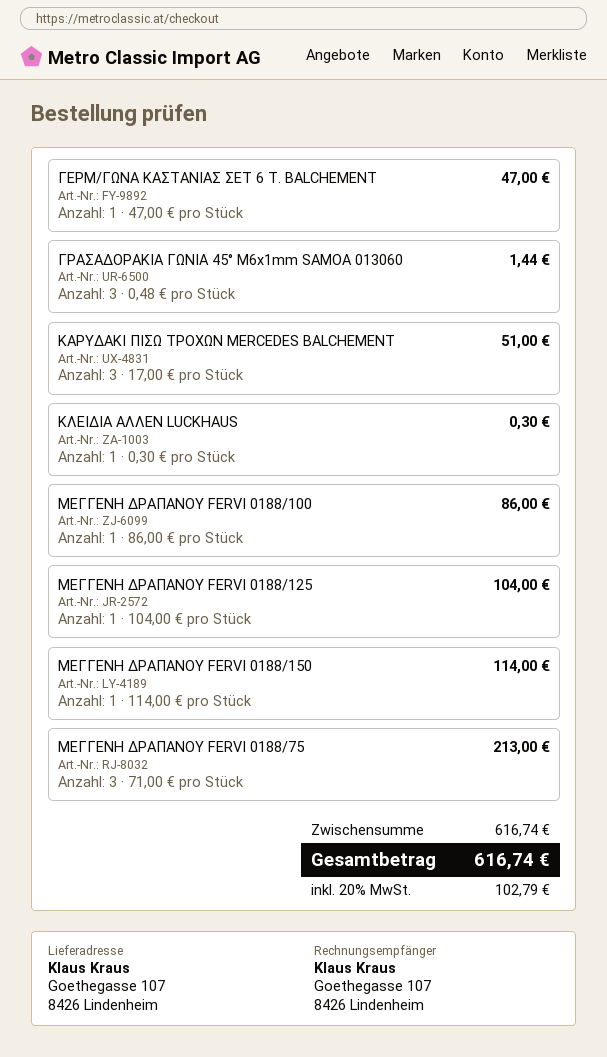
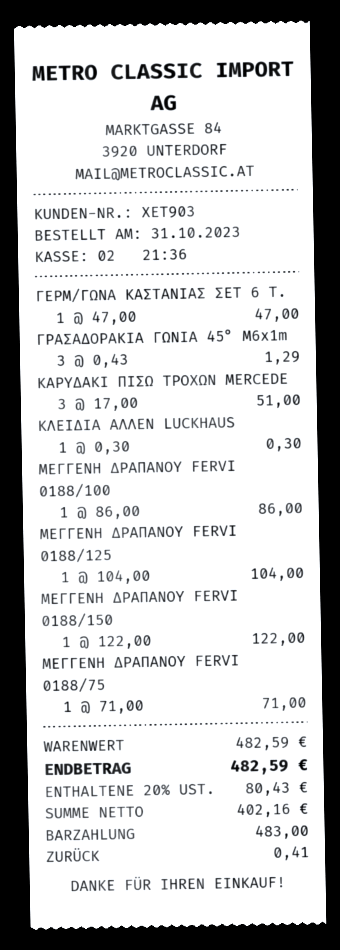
ΓΡΑΣΑΔΟΡΑΚΙΑ ΓΩΝΙΑ 45° M6x1mm SAMOA 013060: 3 x 0.48 = 1.44 -> 3 x 0.43 = 1.29
ΜΕΓΓΕΝΗ ΔΡΑΠΑΝΟΥ FERVI 0188/150: 1 x 114.00 = 114.00 -> 1 x 122.00 = 122.00
ΜΕΓΓΕΝΗ ΔΡΑΠΑΝΟΥ FERVI 0188/75: 3 x 71.00 = 213.00 -> 1 x 71.00 = 71.00
subtotal: 616.74 -> 482.59
tax: 20% = 102.79 -> 20% = 80.43
total: 616.74 -> 482.59

